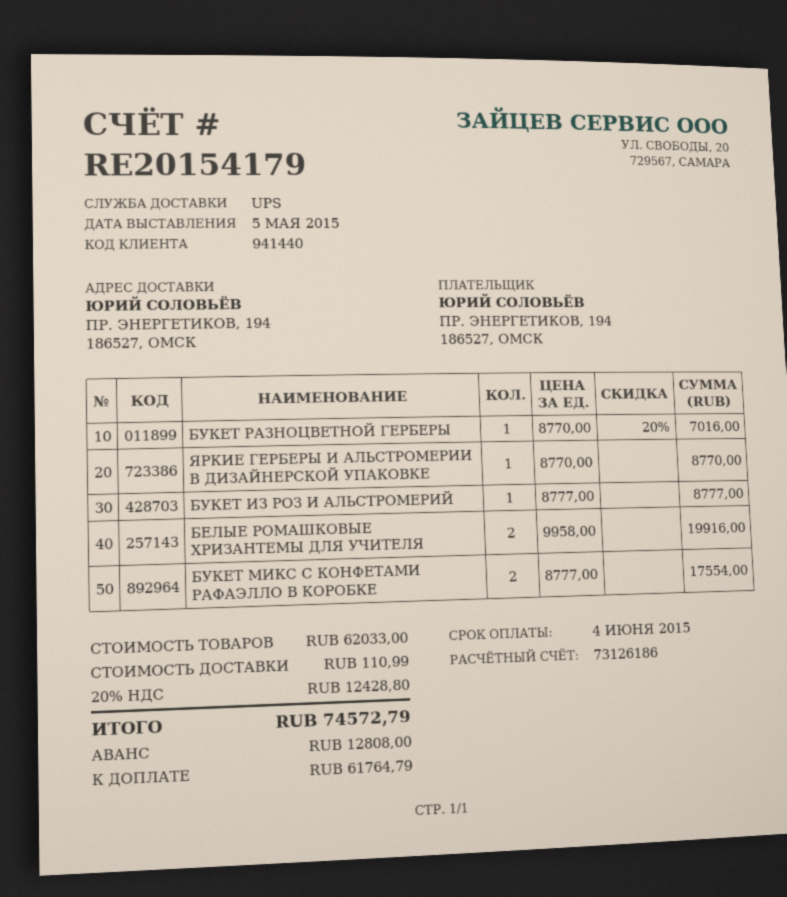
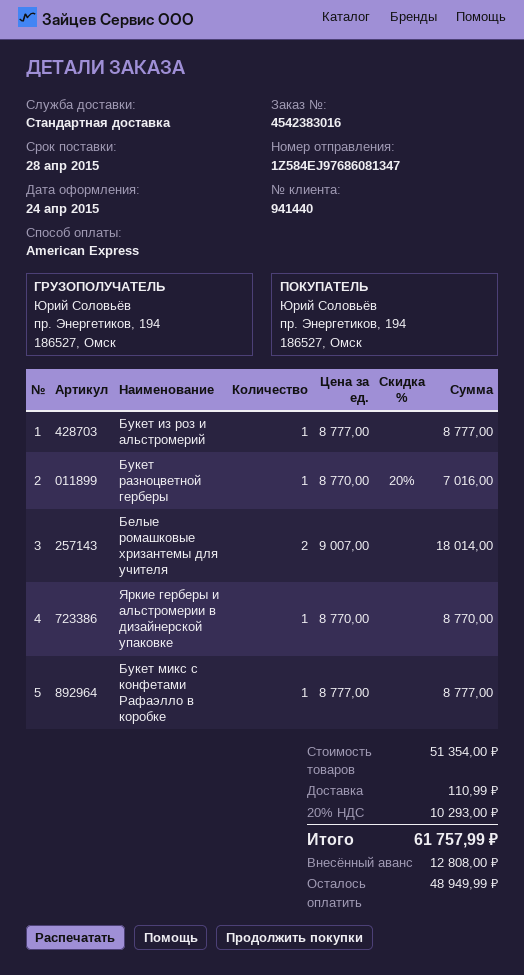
shipping method: UPS -> standard
БЕЛЫЕ РОМАШКОВЫЕ ХРИЗАНТЕМЫ ДЛЯ УЧИТЕЛЯ: 2 x 9958.00 = 19916.00 -> 2 x 9007.00 = 18014.00
БУКЕТ МИКС С КОНФЕТАМИ РАФАЭЛЛО В КОРОБКЕ: 2 x 8777.00 = 17554.00 -> 1 x 8777.00 = 8777.00
subtotal: 62033.00 -> 51354.00
tax: 20% = 12428.80 -> 20% = 10293.00
total: 74572.79 -> 61757.99
balance: 61764.79 -> 48949.99

